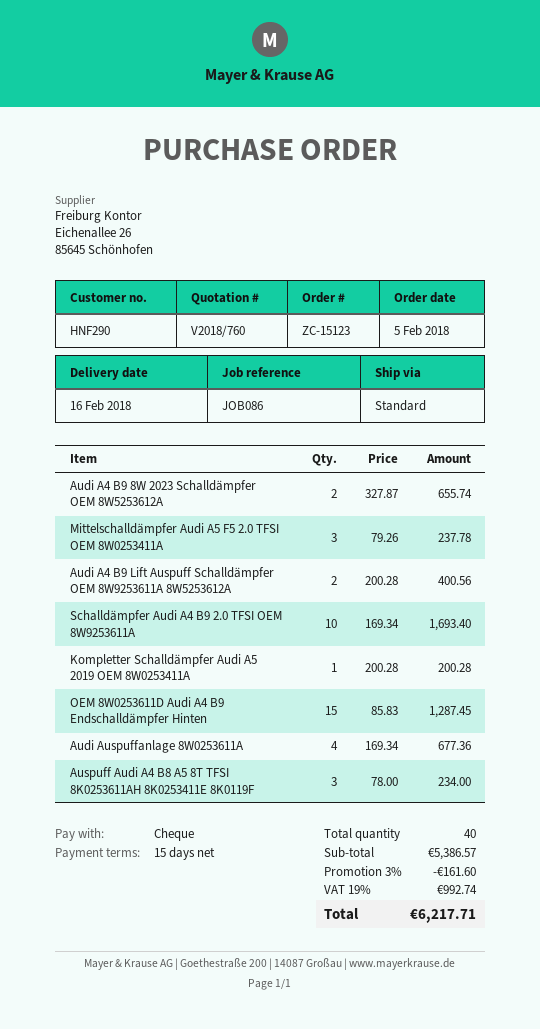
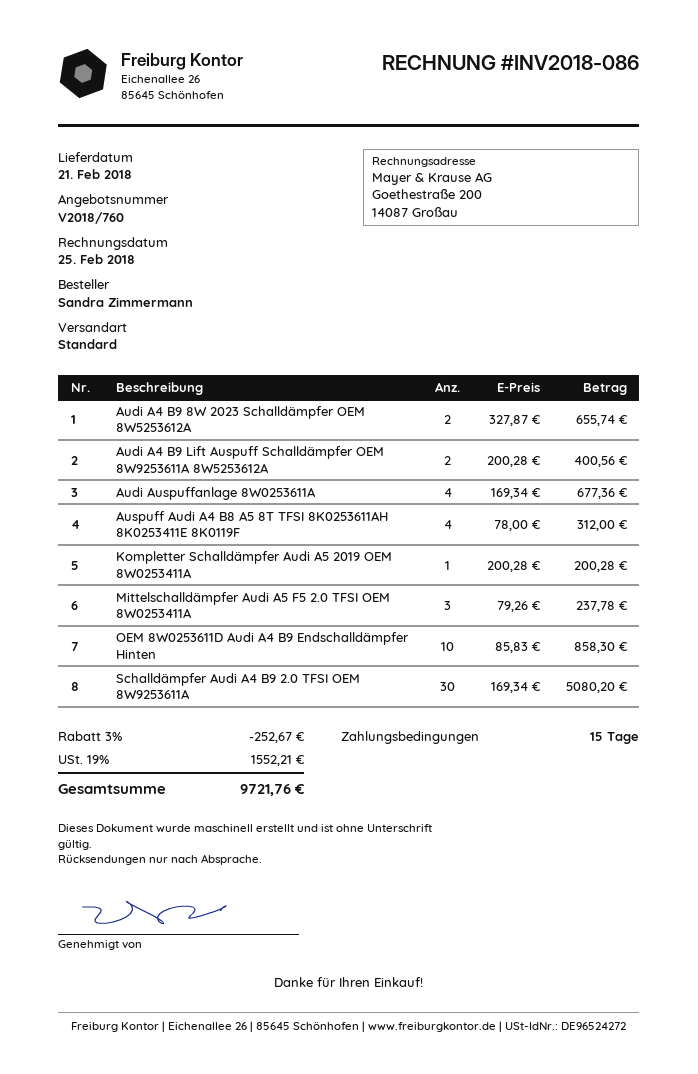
delivery date: 2018-02-16 -> 2018-02-21
Schalldämpfer Audi A4 B9 2.0 TFSI OEM 8W9253611A: 10 x 169.34 = 1693.40 -> 30 x 169.34 = 5080.20
OEM 8W0253611D Audi A4 B9 Endschalldämpfer Hinten: 15 x 85.83 = 1287.45 -> 10 x 85.83 = 858.30
Auspuff Audi A4 B8 A5 8T TFSI 8K0253611AH 8K0253411E 8K0119F: 3 x 78.00 = 234.00 -> 4 x 78.00 = 312.00
discount: 3% = 161.60 -> 3% = 252.67
tax: 19% = 992.74 -> 19% = 1552.21
total: 6217.71 -> 9721.76

